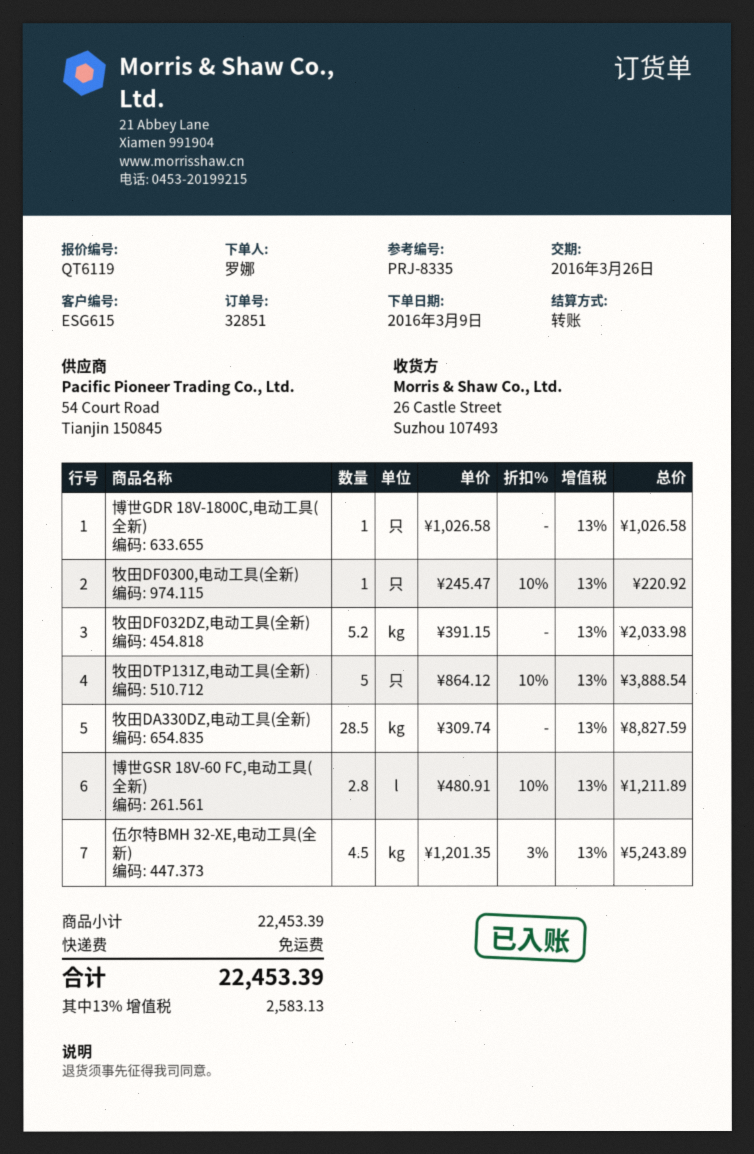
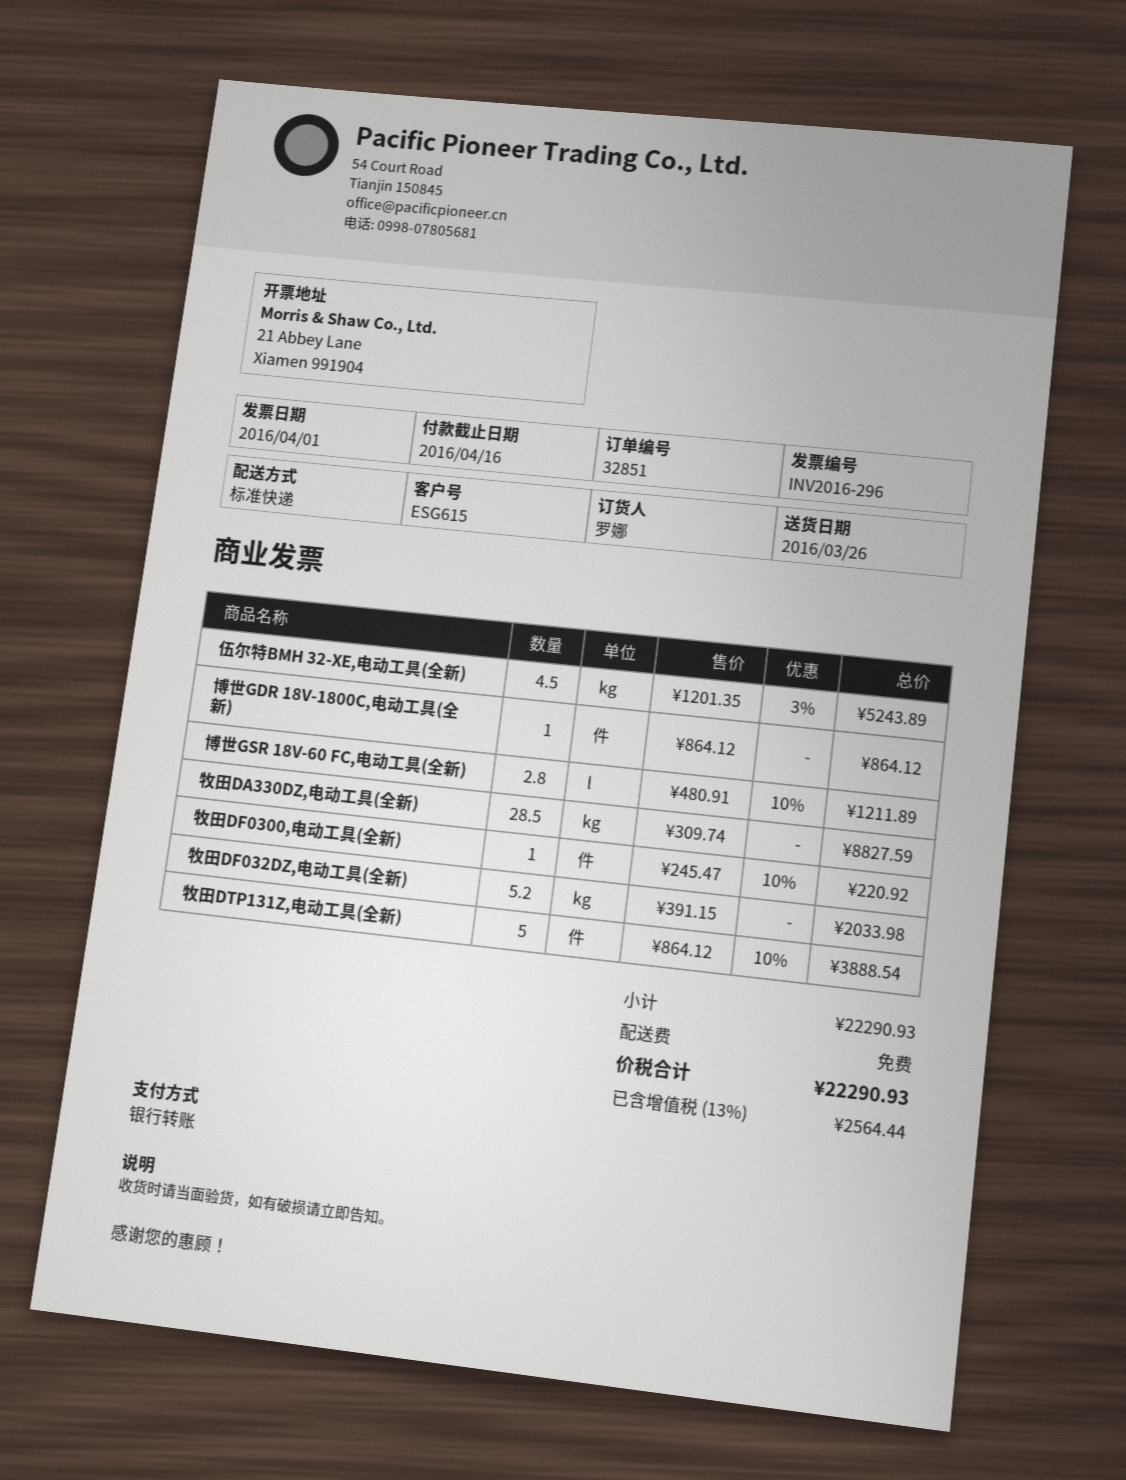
博世GDR 18V-1800C,电动工具(全新): 1 x 1026.58 = 1026.58 -> 1 x 864.12 = 864.12
subtotal: 22453.39 -> 22290.93
tax: 13% = 2583.13 -> 13% = 2564.44
total: 22453.39 -> 22290.93

